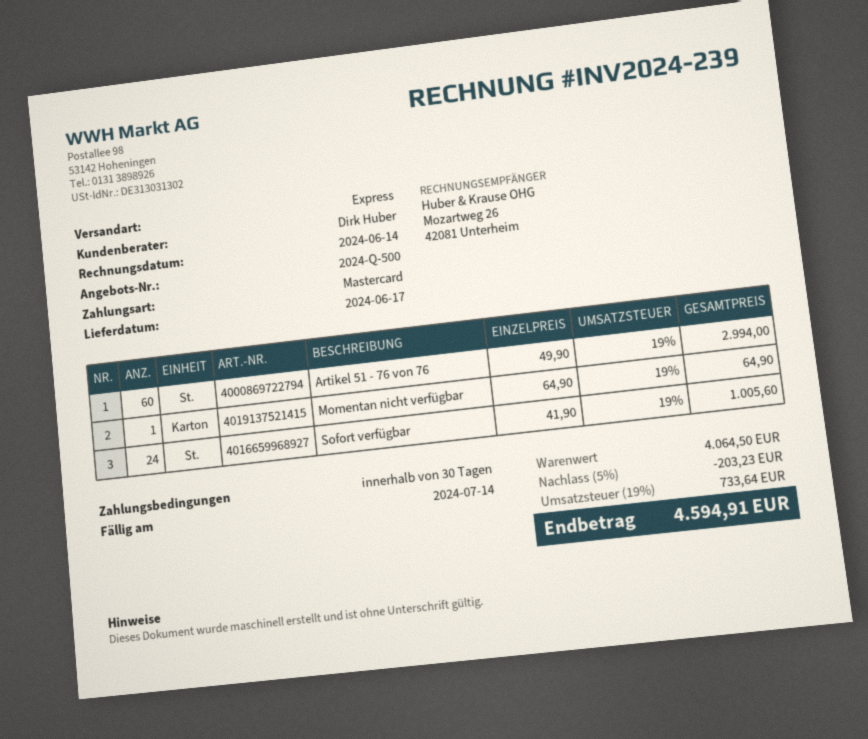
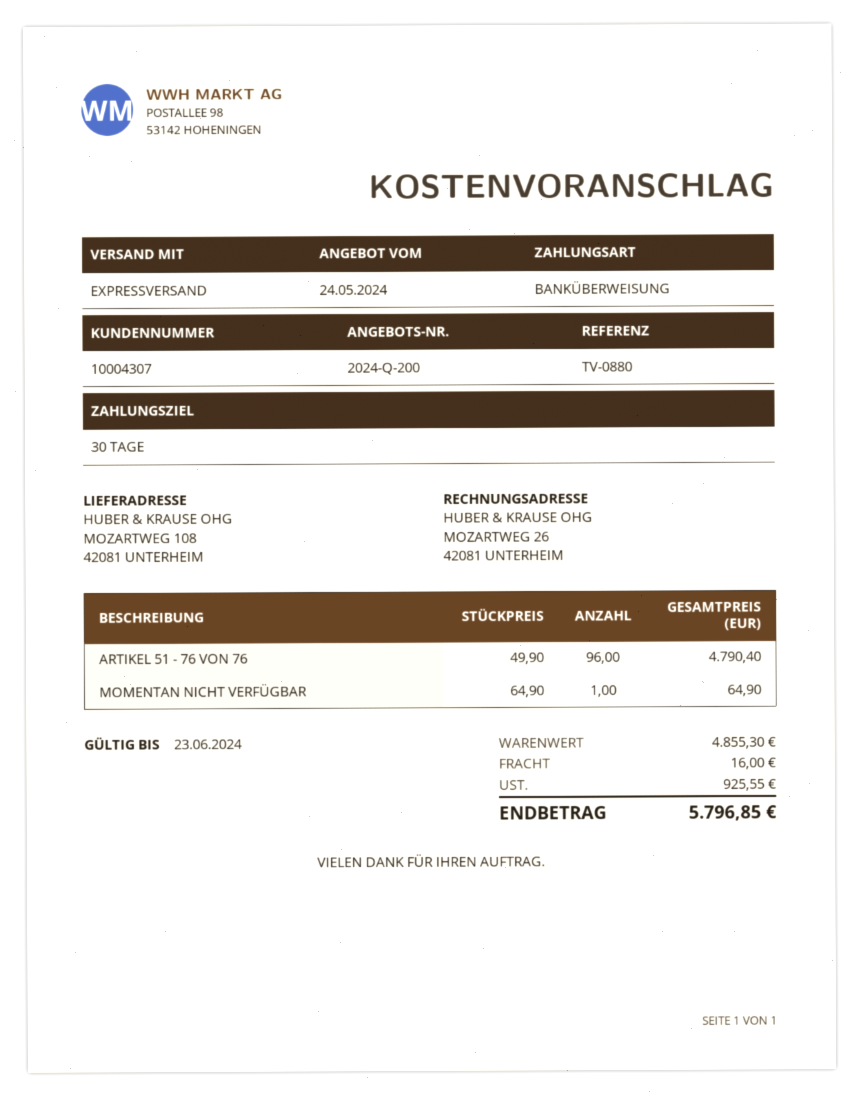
quote number: 2024-Q-500 -> 2024-Q-200
payment method: Mastercard -> bank transfer
Artikel 51 - 76 von 76: 60 x 49.90 = 2994.00 -> 96 x 49.90 = 4790.40
Sofort verfügbar: 24 x 41.90 = 1005.60 -> none
subtotal: 4064.50 -> 4855.30
discount: 5% = 203.23 -> none
shipping: none -> 16.00
tax: 733.64 -> 925.55
total: 4594.91 -> 5796.85

